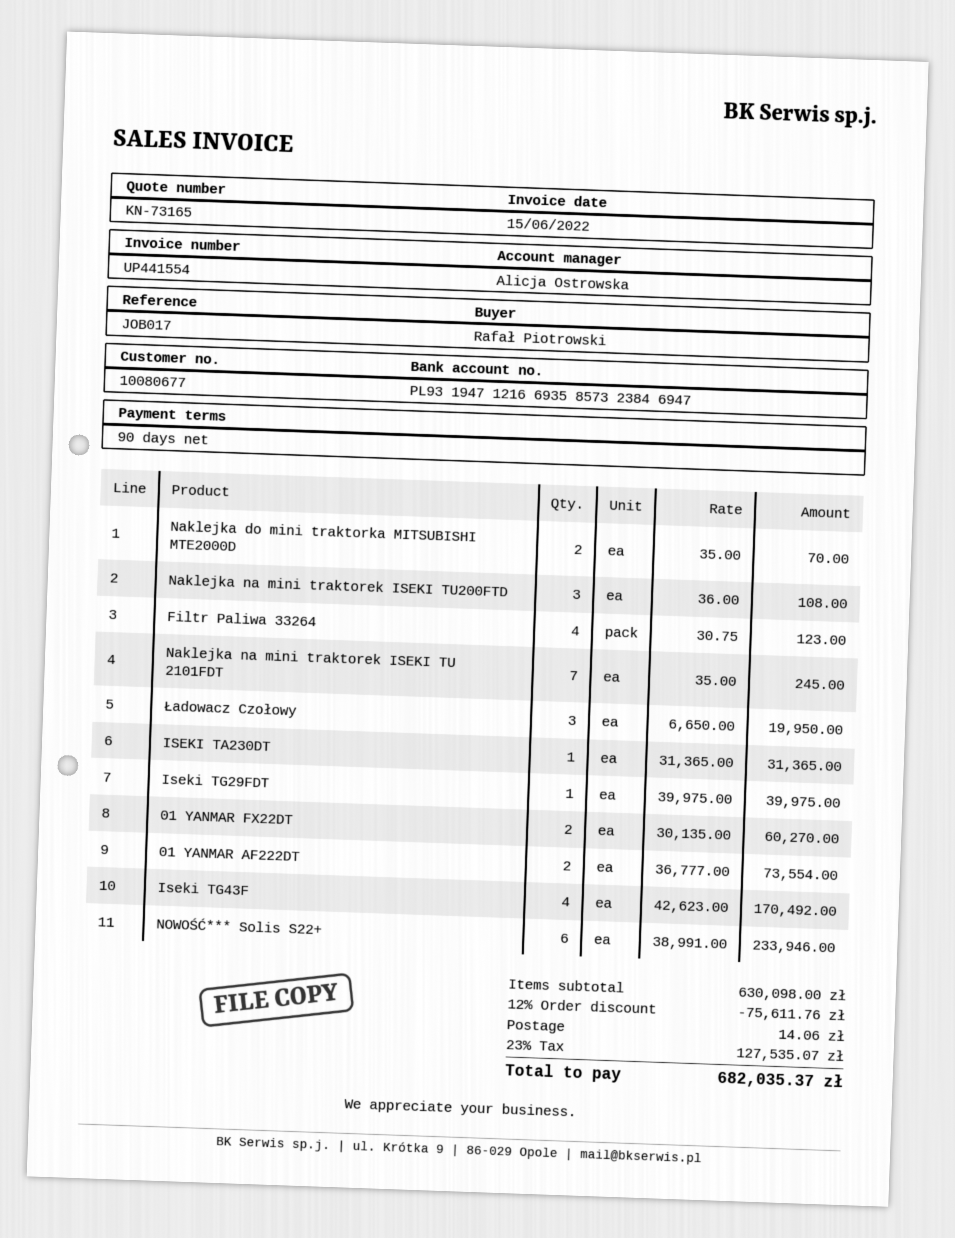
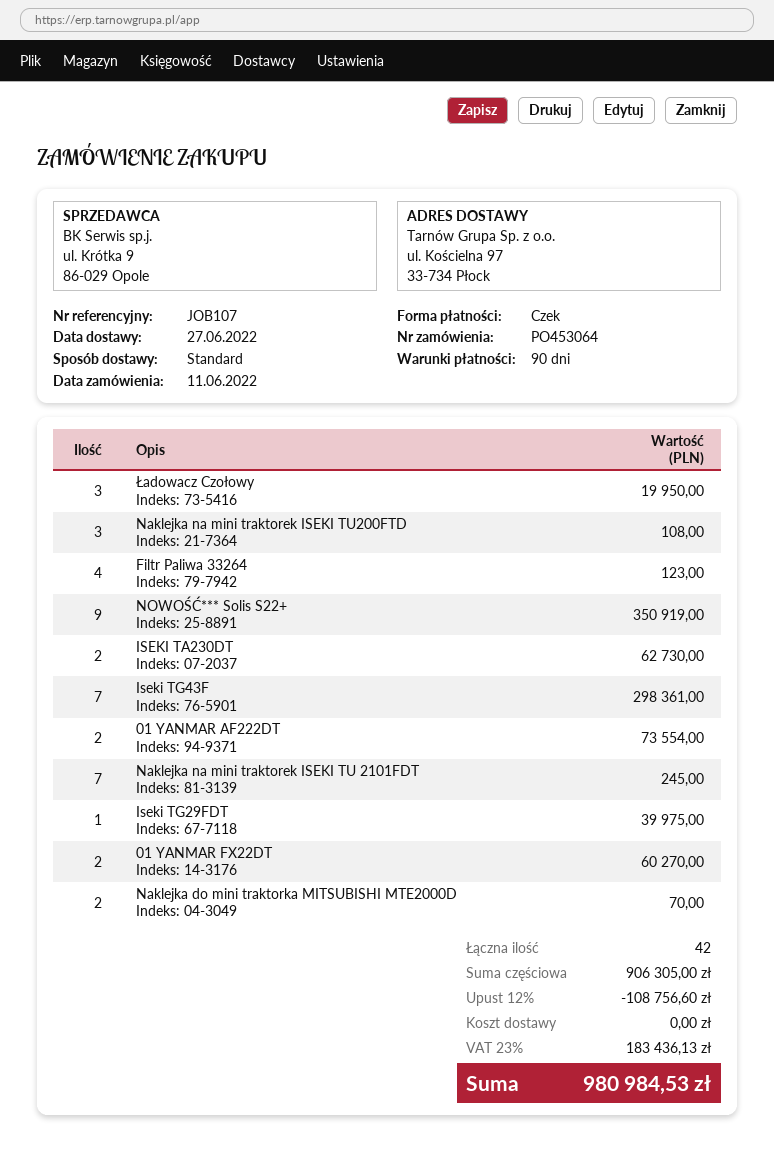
reference: JOB017 -> JOB107
ISEKI TA230DT: 1 for 31365.00 -> 2 for 62730.00
Iseki TG43F: 4 for 170492.00 -> 7 for 298361.00
NOWOŚĆ*** Solis S22+: 6 for 233946.00 -> 9 for 350919.00
subtotal: 630098.00 -> 906305.00
discount: 12% = 75611.76 -> 12% = 108756.60
shipping: 14.06 -> 0.00
tax: 23% = 127535.07 -> 23% = 183436.13
total: 682035.37 -> 980984.53

